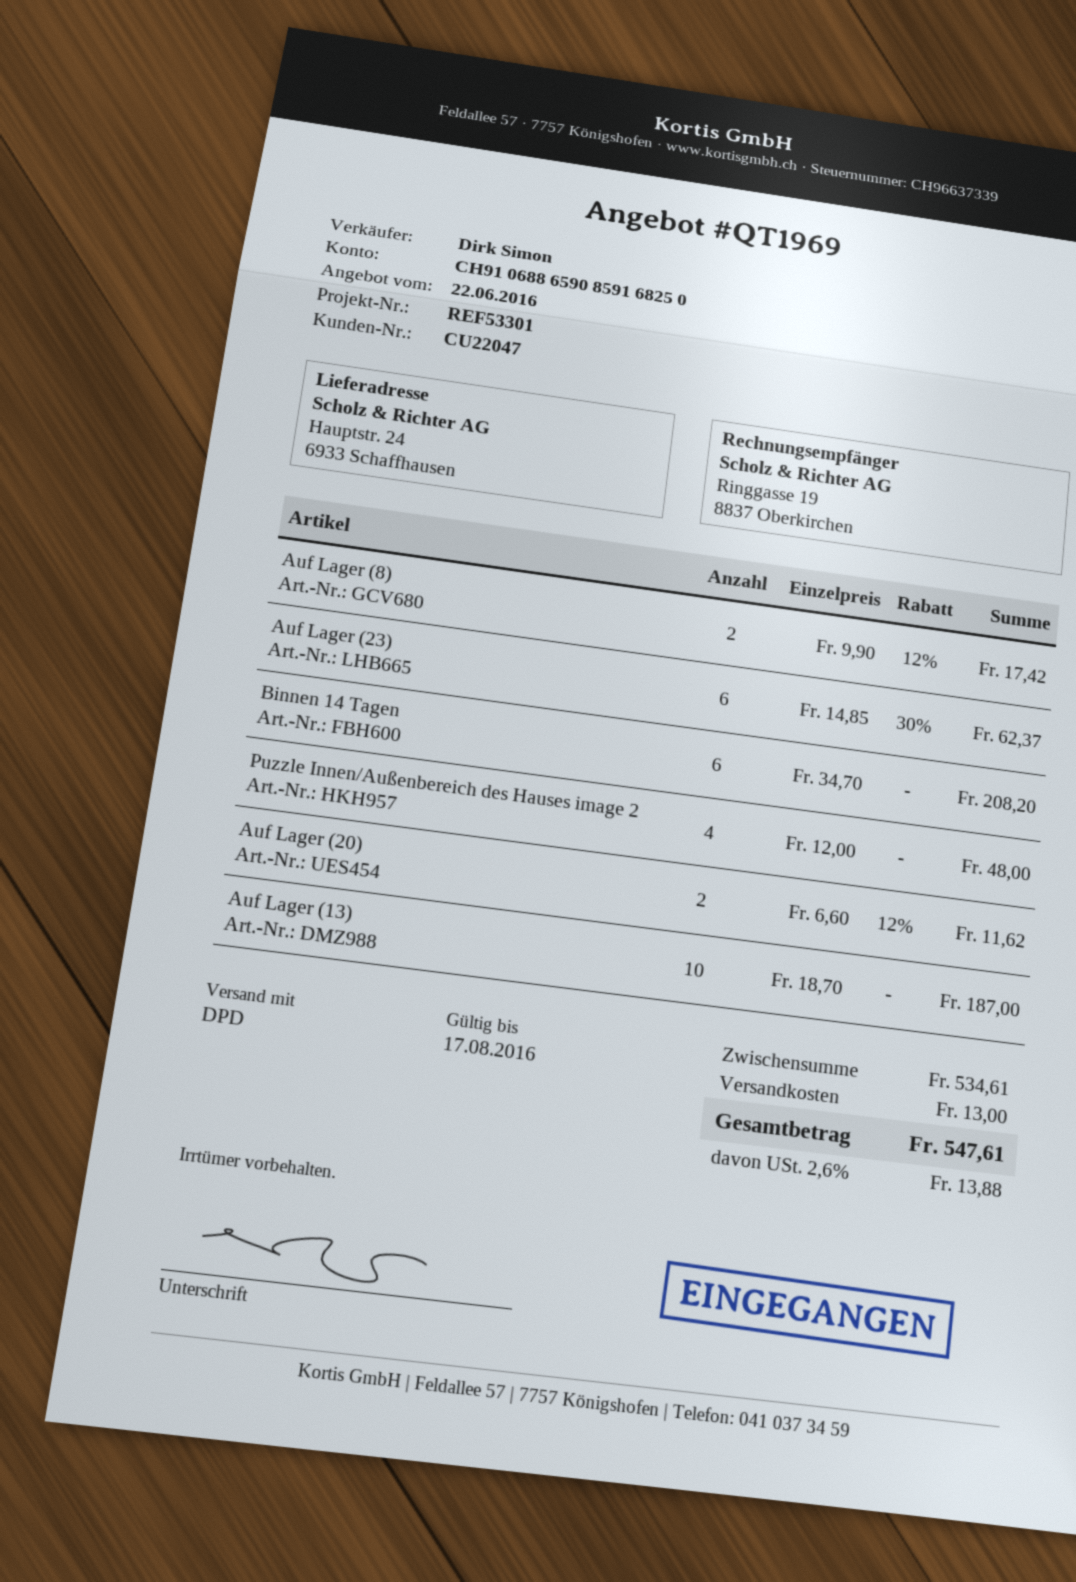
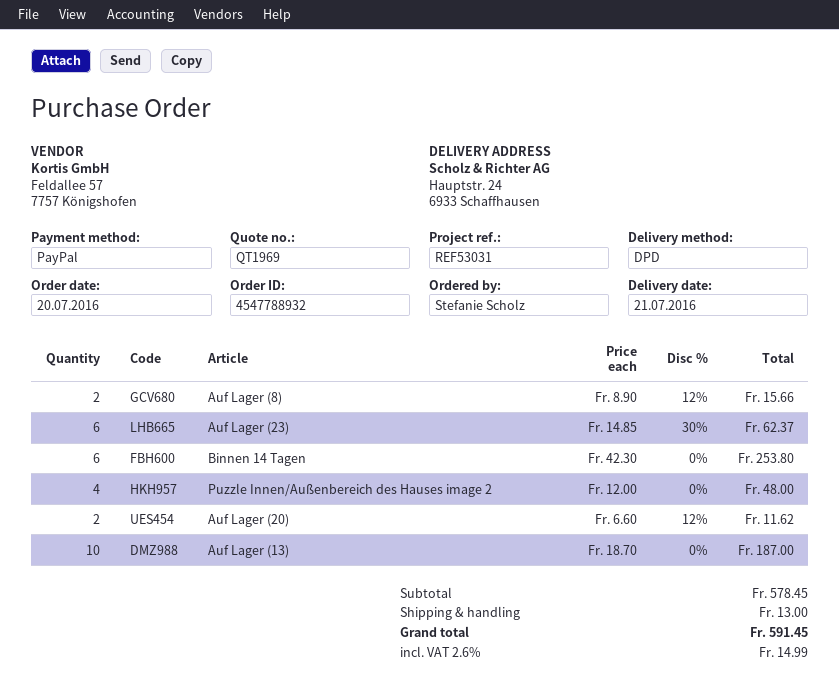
reference: REF53301 -> REF53031
Auf Lager (8): 2 x 9.90 - 12% = 17.42 -> 2 x 8.90 - 12% = 15.66
Binnen 14 Tagen: 6 x 34.70 = 208.20 -> 6 x 42.30 = 253.80
subtotal: 534.61 -> 578.45
tax: 2.6% = 13.88 -> 2.6% = 14.99
total: 547.61 -> 591.45

